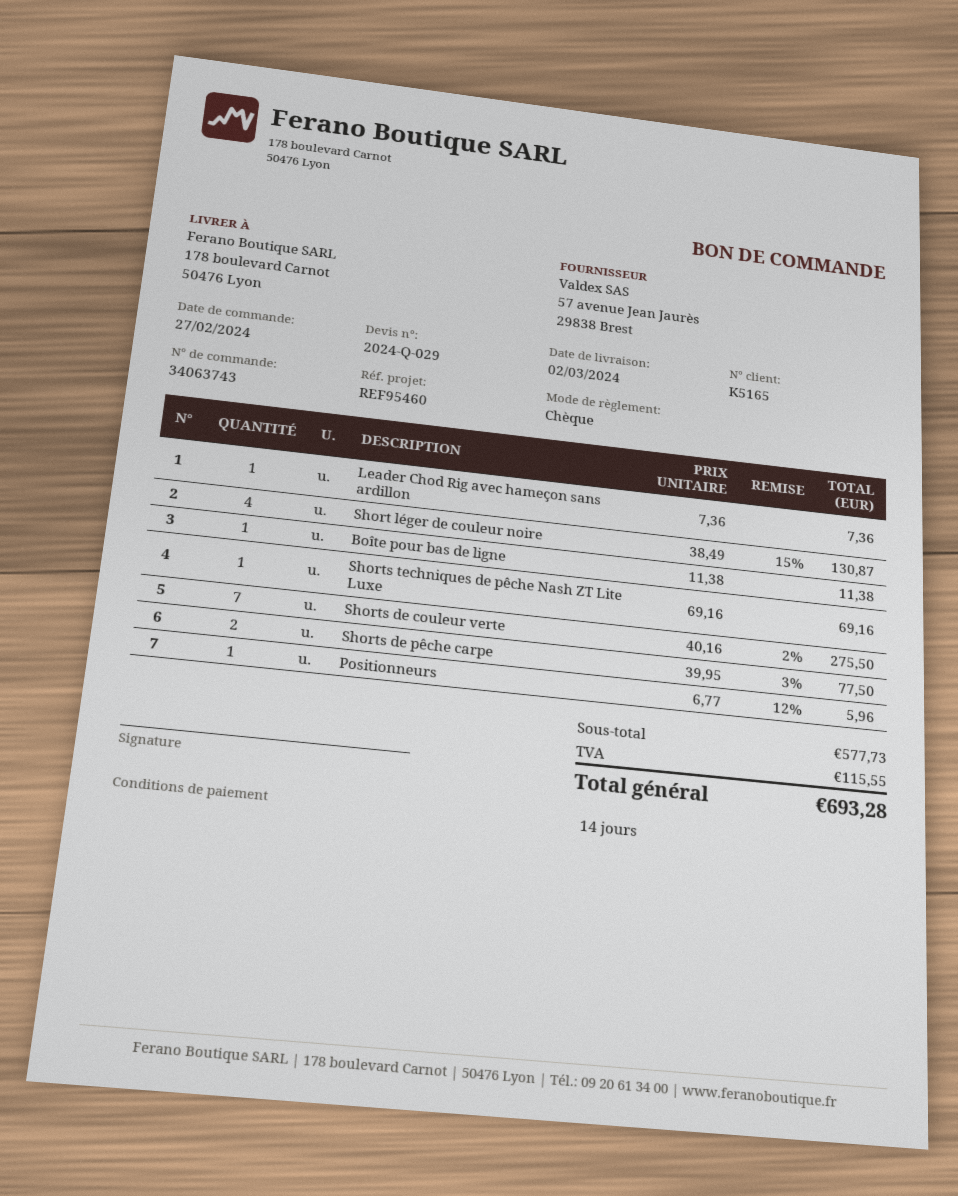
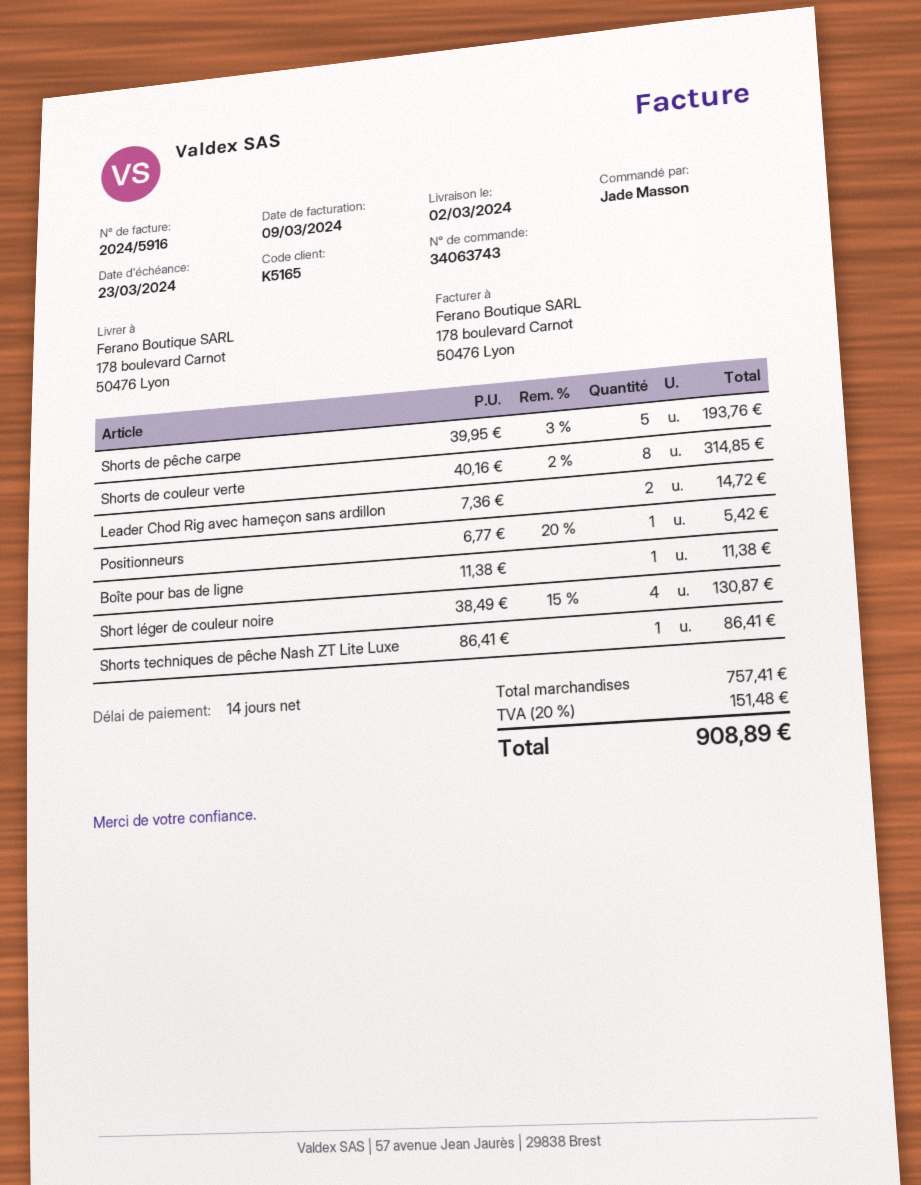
Leader Chod Rig avec hameçon sans ardillon: 1 x 7.36 = 7.36 -> 2 x 7.36 = 14.72
Shorts techniques de pêche Nash ZT Lite Luxe: 1 x 69.16 = 69.16 -> 1 x 86.41 = 86.41
Shorts de couleur verte: 7 x 40.16 - 2% = 275.50 -> 8 x 40.16 - 2% = 314.85
Shorts de pêche carpe: 2 x 39.95 - 3% = 77.50 -> 5 x 39.95 - 3% = 193.76
Positionneurs: 1 x 6.77 - 12% = 5.96 -> 1 x 6.77 - 20% = 5.42
subtotal: 577.73 -> 757.41
tax: 115.55 -> 151.48
total: 693.28 -> 908.89

